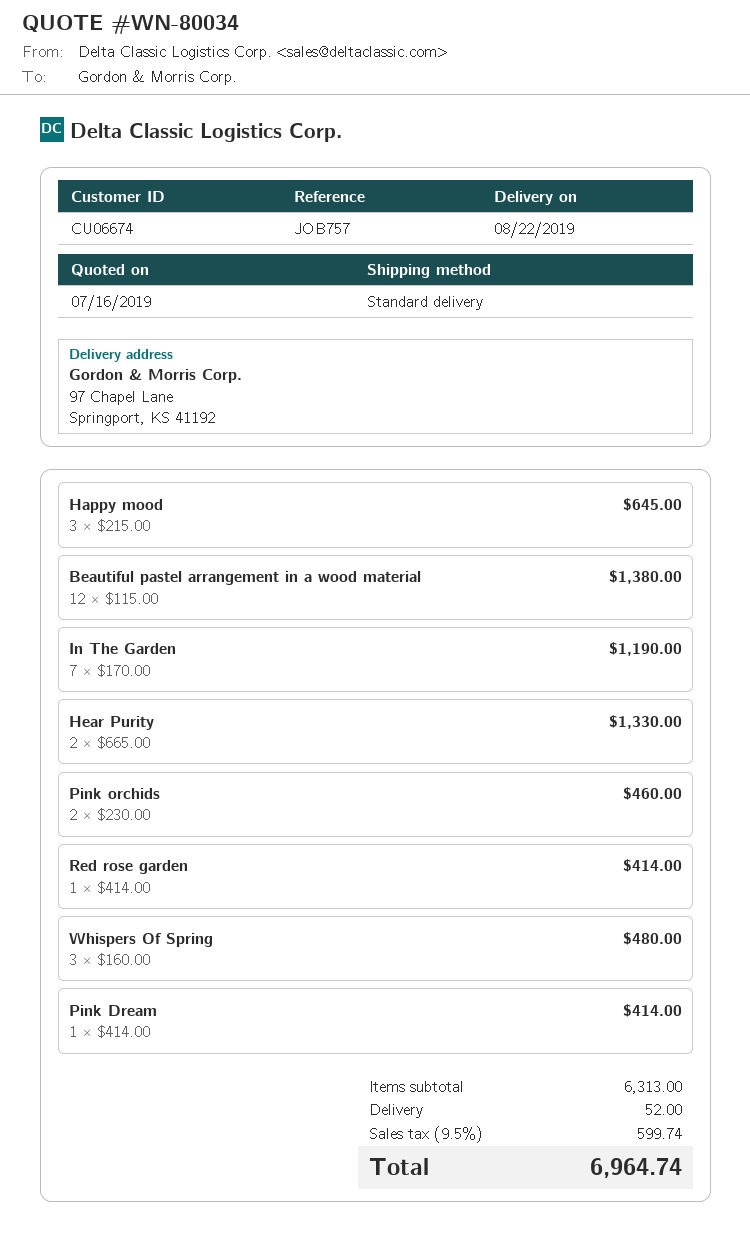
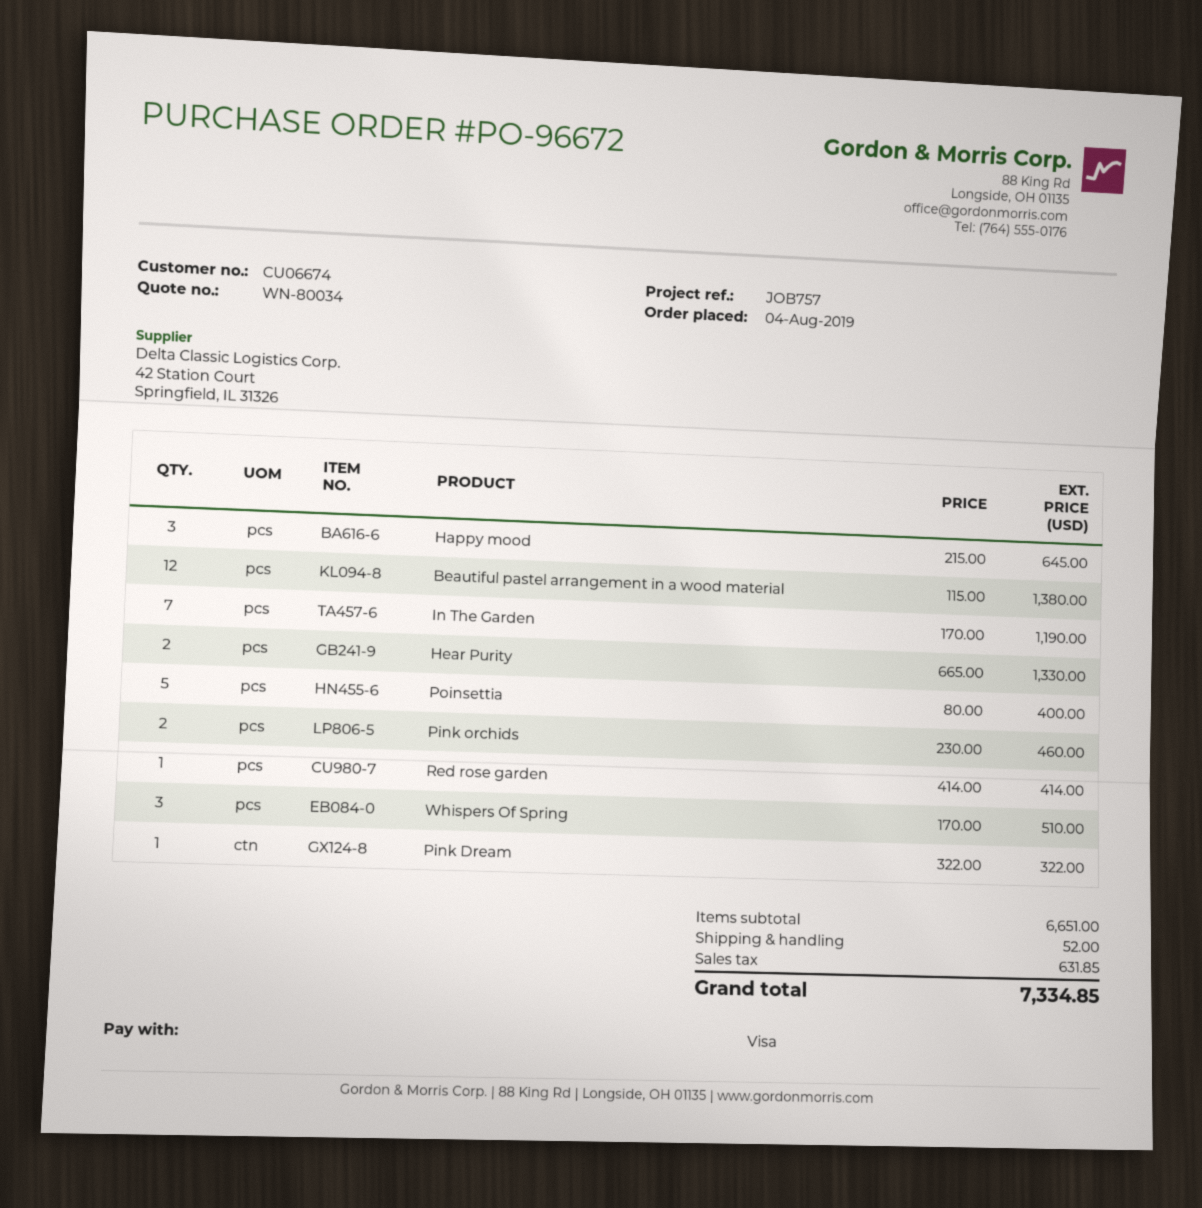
Whispers Of Spring: 3 x 160.00 = 480.00 -> 3 x 170.00 = 510.00
Pink Dream: 1 x 414.00 = 414.00 -> 1 x 322.00 = 322.00
Poinsettia: none -> 5 x 80.00 = 400.00
subtotal: 6313.00 -> 6651.00
tax: 599.74 -> 631.85
total: 6964.74 -> 7334.85

